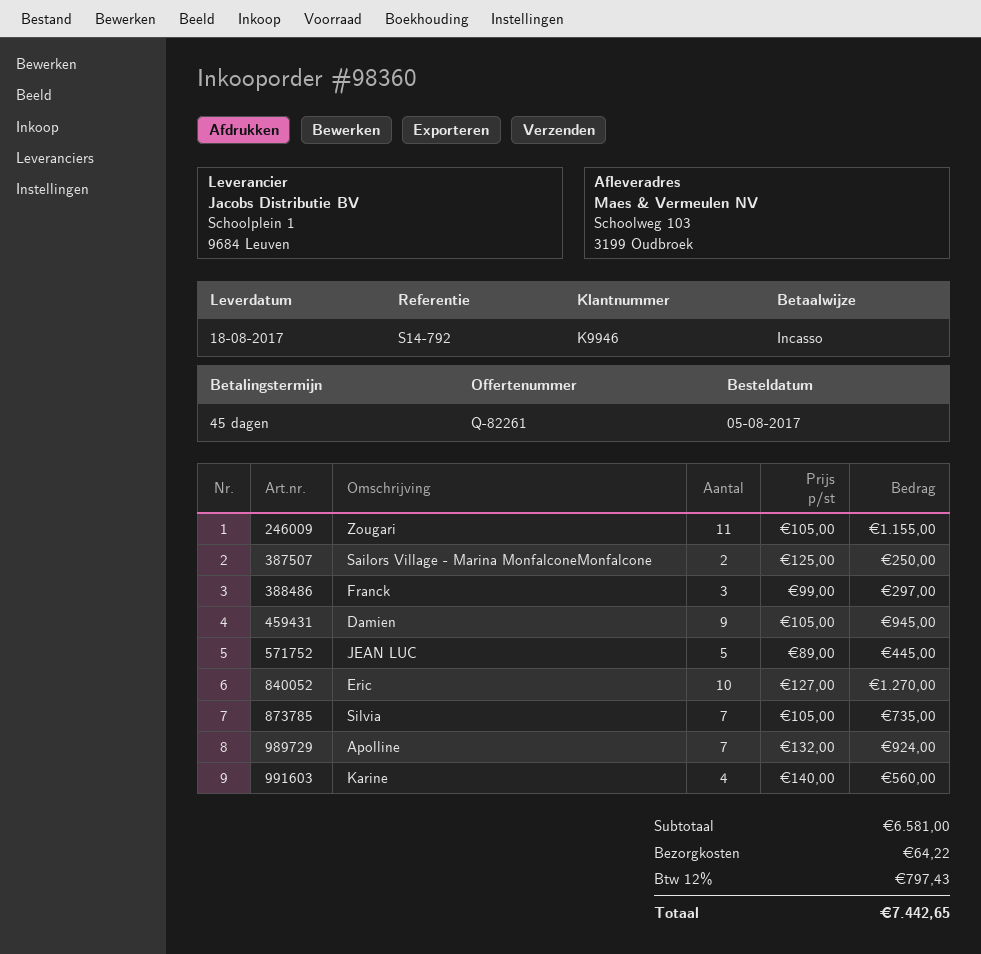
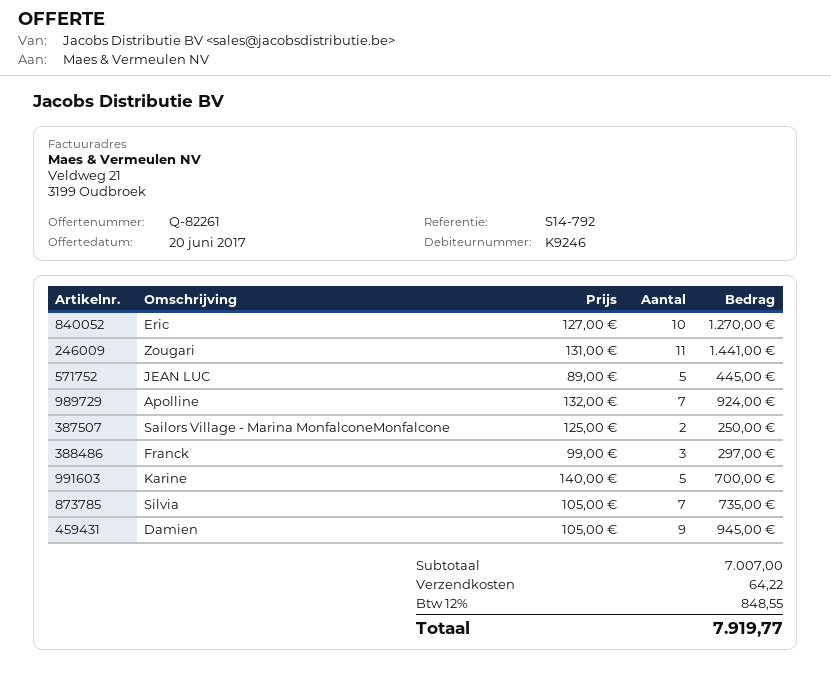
customer number: K9946 -> K9246
Zougari: 11 x 105.00 = 1155.00 -> 11 x 131.00 = 1441.00
Karine: 4 x 140.00 = 560.00 -> 5 x 140.00 = 700.00
subtotal: 6581.00 -> 7007.00
tax: 12% = 797.43 -> 12% = 848.55
total: 7442.65 -> 7919.77

